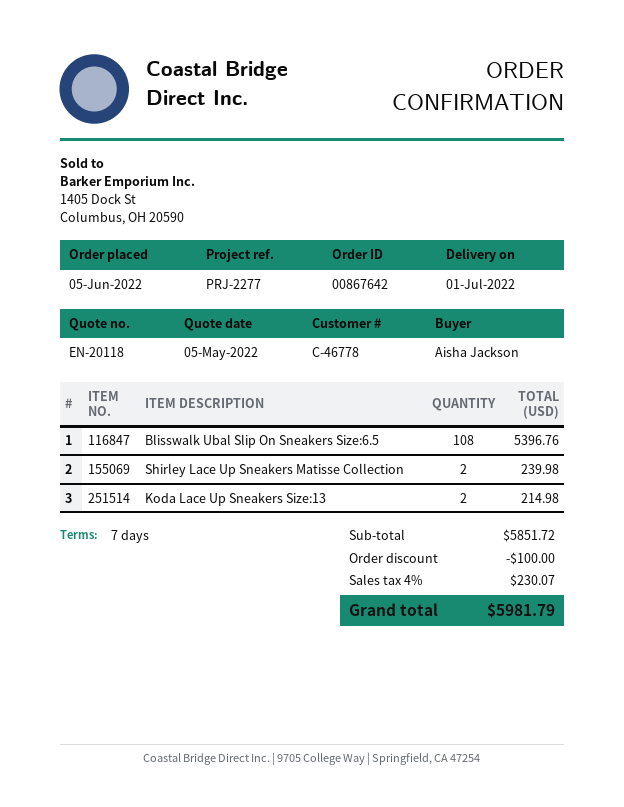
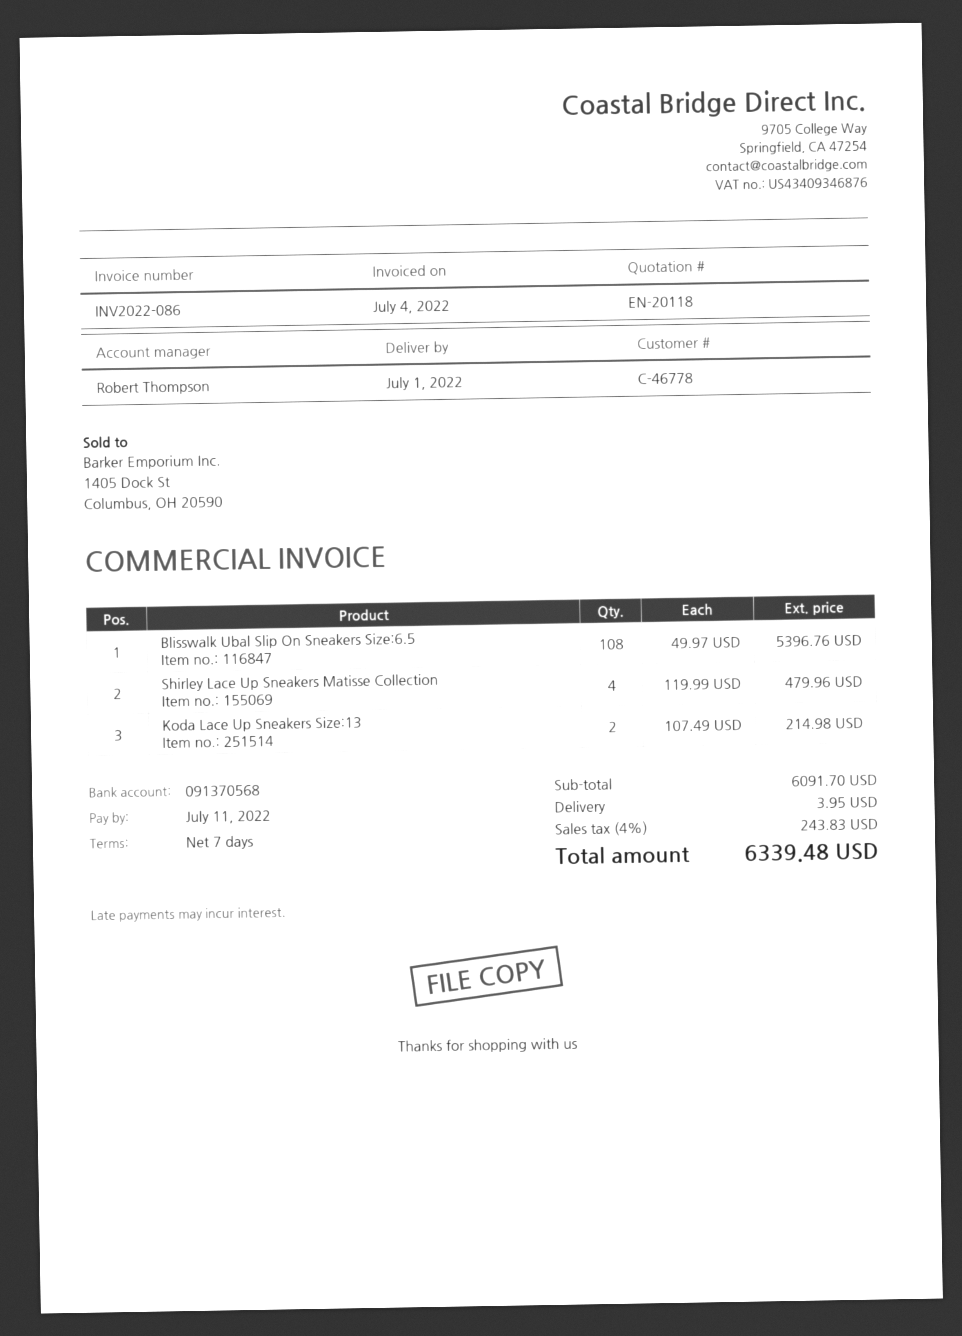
Shirley Lace Up Sneakers Matisse Collection: 2 for 239.98 -> 4 for 479.96
subtotal: 5851.72 -> 6091.70
discount: 100.00 -> none
shipping: none -> 3.95
tax: 4% = 230.07 -> 4% = 243.83
total: 5981.79 -> 6339.48

